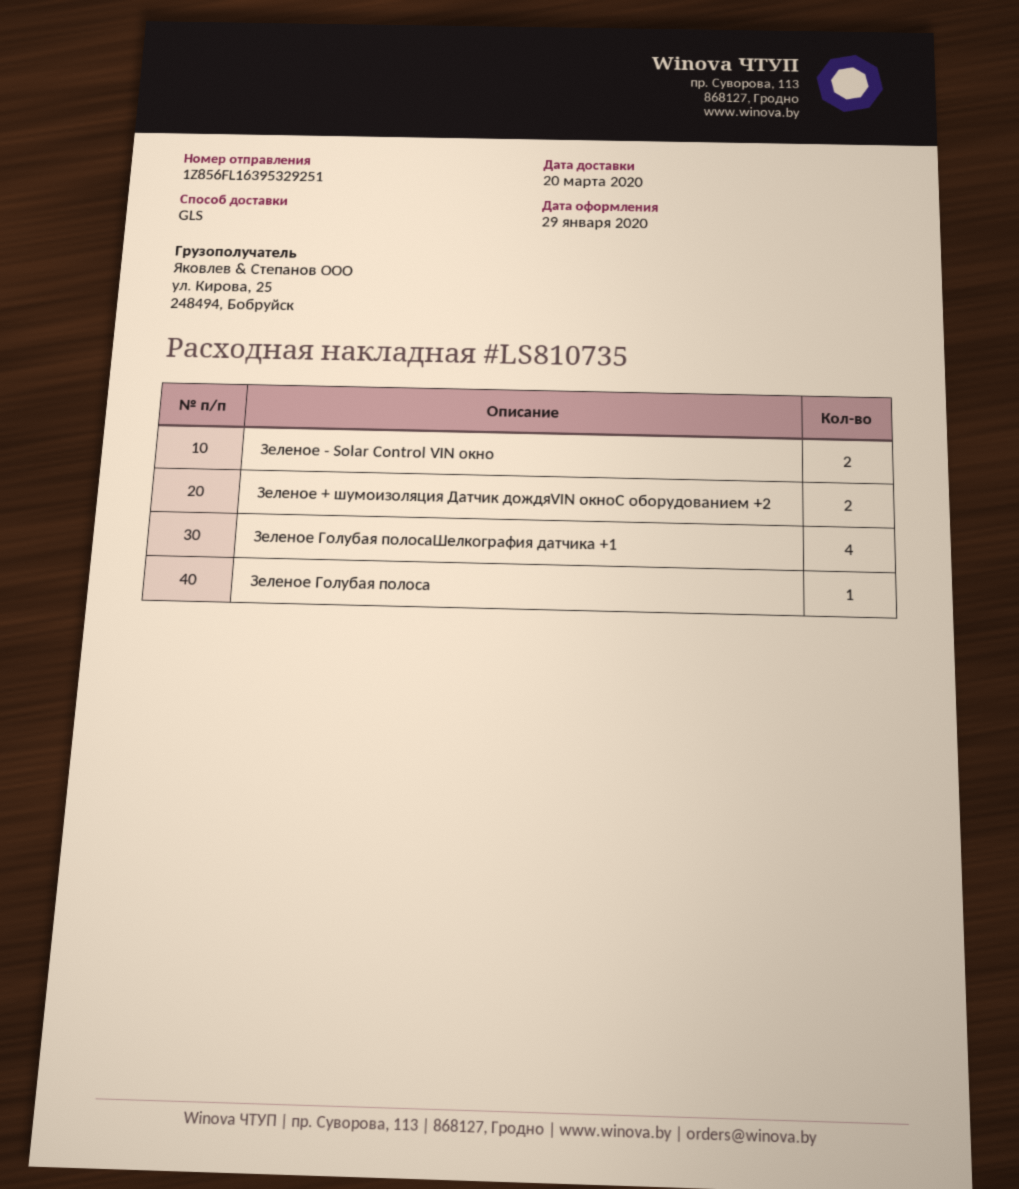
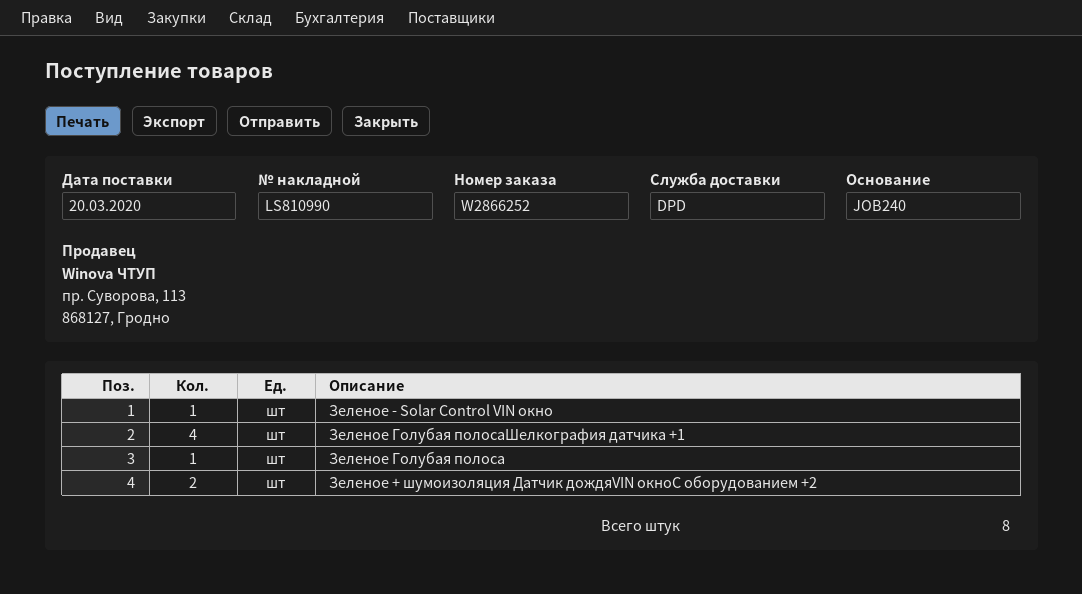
delivery note number: LS810735 -> LS810990
shipping method: GLS -> DPD
Зеленое - Solar Control VIN окно: 2 -> 1

